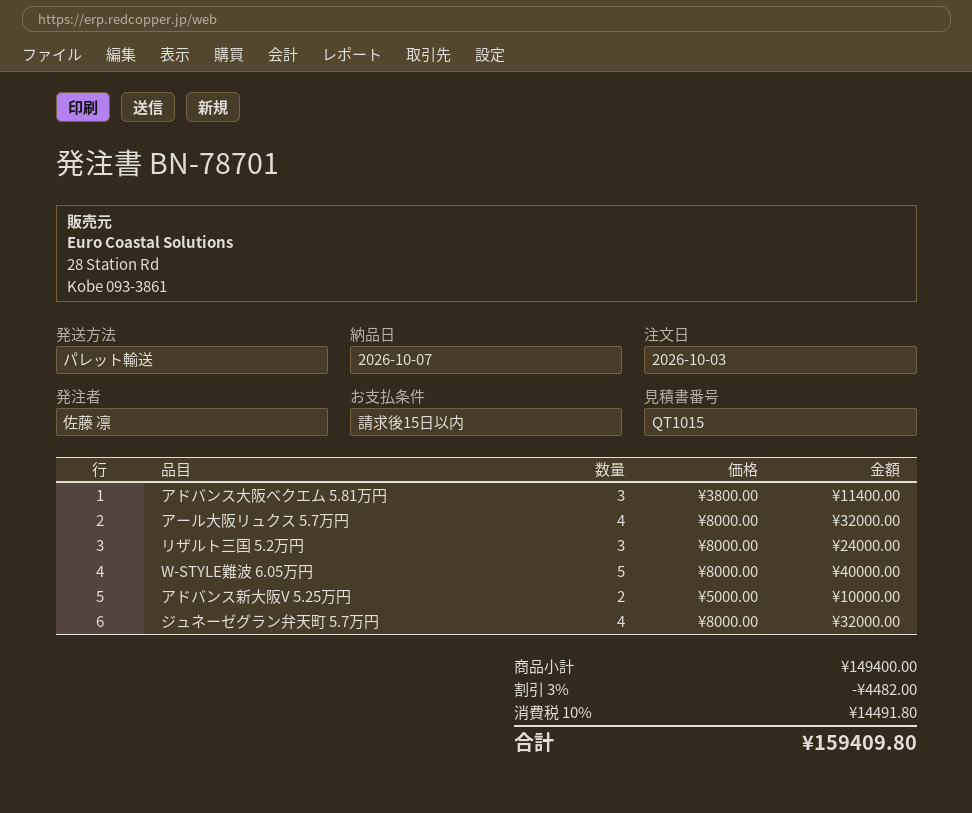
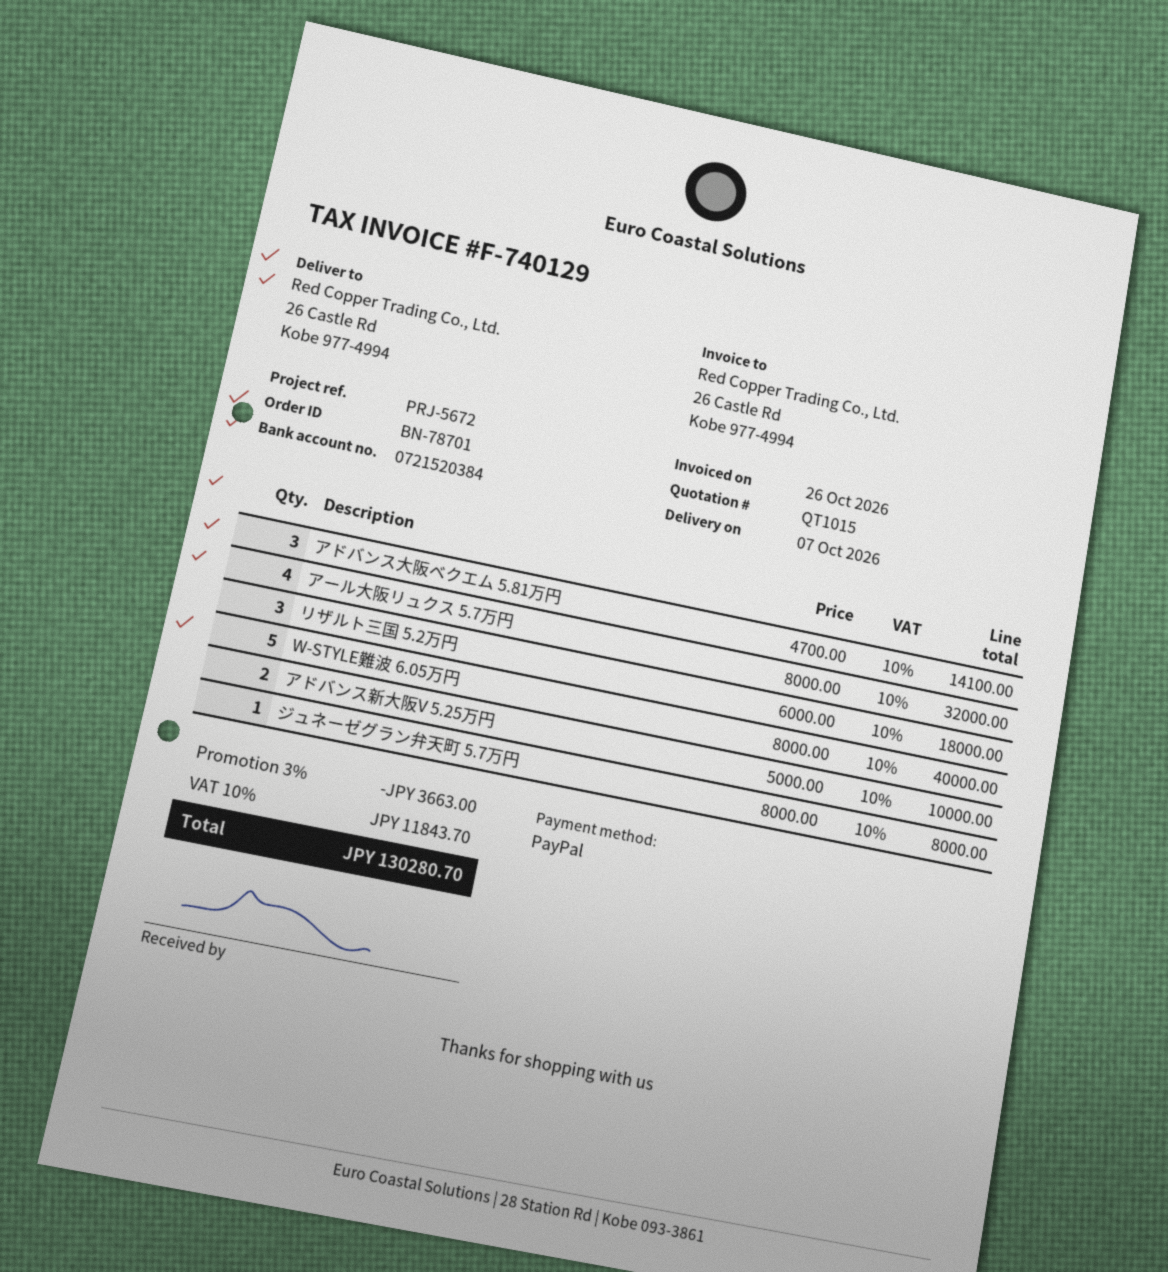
アドバンス大阪ベクエム 5.81万円: 3 x 3800.00 = 11400.00 -> 3 x 4700.00 = 14100.00
リザルト三国 5.2万円: 3 x 8000.00 = 24000.00 -> 3 x 6000.00 = 18000.00
ジュネーゼグラン弁天町 5.7万円: 4 x 8000.00 = 32000.00 -> 1 x 8000.00 = 8000.00
discount: 3% = 4482.00 -> 3% = 3663.00
tax: 10% = 14491.80 -> 10% = 11843.70
total: 159409.80 -> 130280.70

